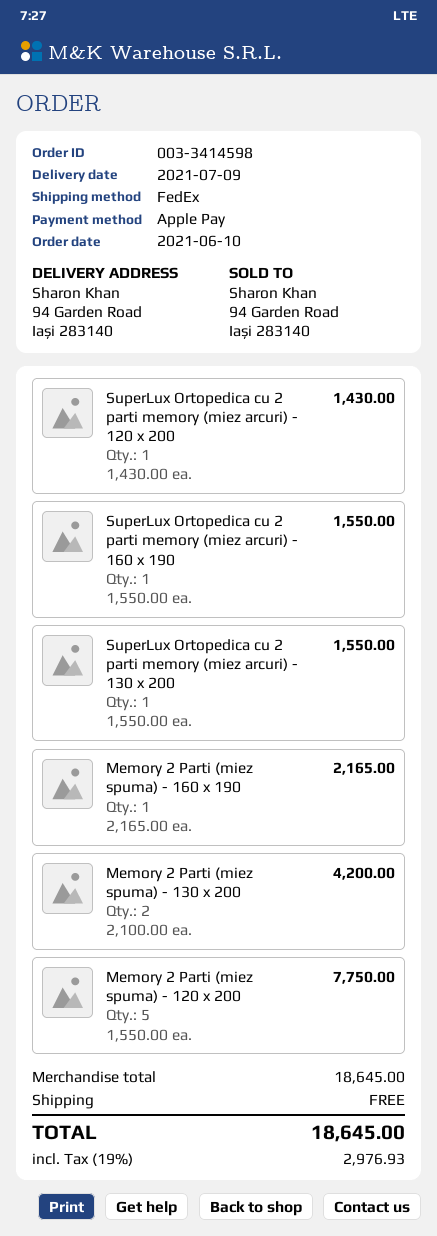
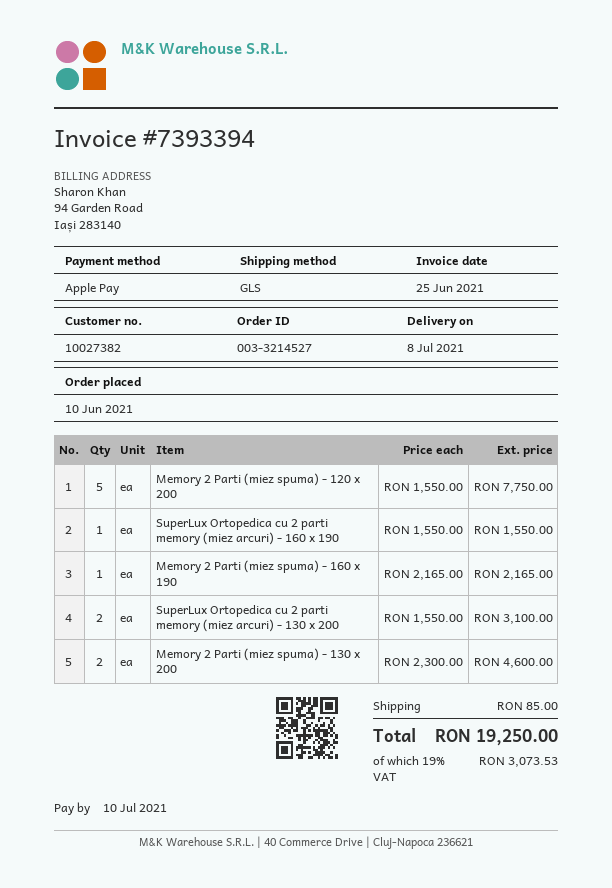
order number: 003-3414598 -> 003-3214527
delivery date: 2021-07-09 -> 2021-07-08
shipping method: FedEx -> GLS
SuperLux Ortopedica cu 2 parti memory (miez arcuri) - 120 x 200: 1 x 1430.00 = 1430.00 -> none
SuperLux Ortopedica cu 2 parti memory (miez arcuri) - 130 x 200: 1 x 1550.00 = 1550.00 -> 2 x 1550.00 = 3100.00
Memory 2 Parti (miez spuma) - 130 x 200: 2 x 2100.00 = 4200.00 -> 2 x 2300.00 = 4600.00
shipping: 0.00 -> 85.00
tax: 19% = 2976.93 -> 19% = 3073.53
total: 18645.00 -> 19250.00

